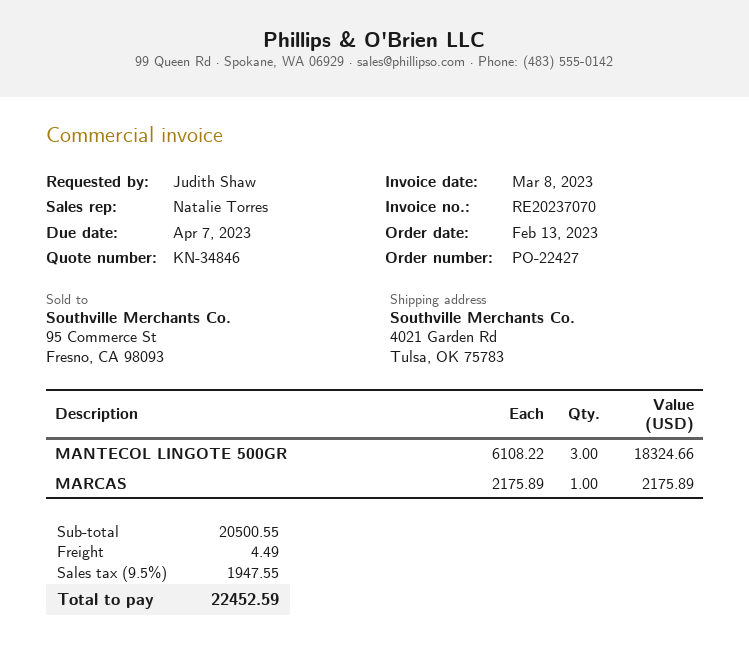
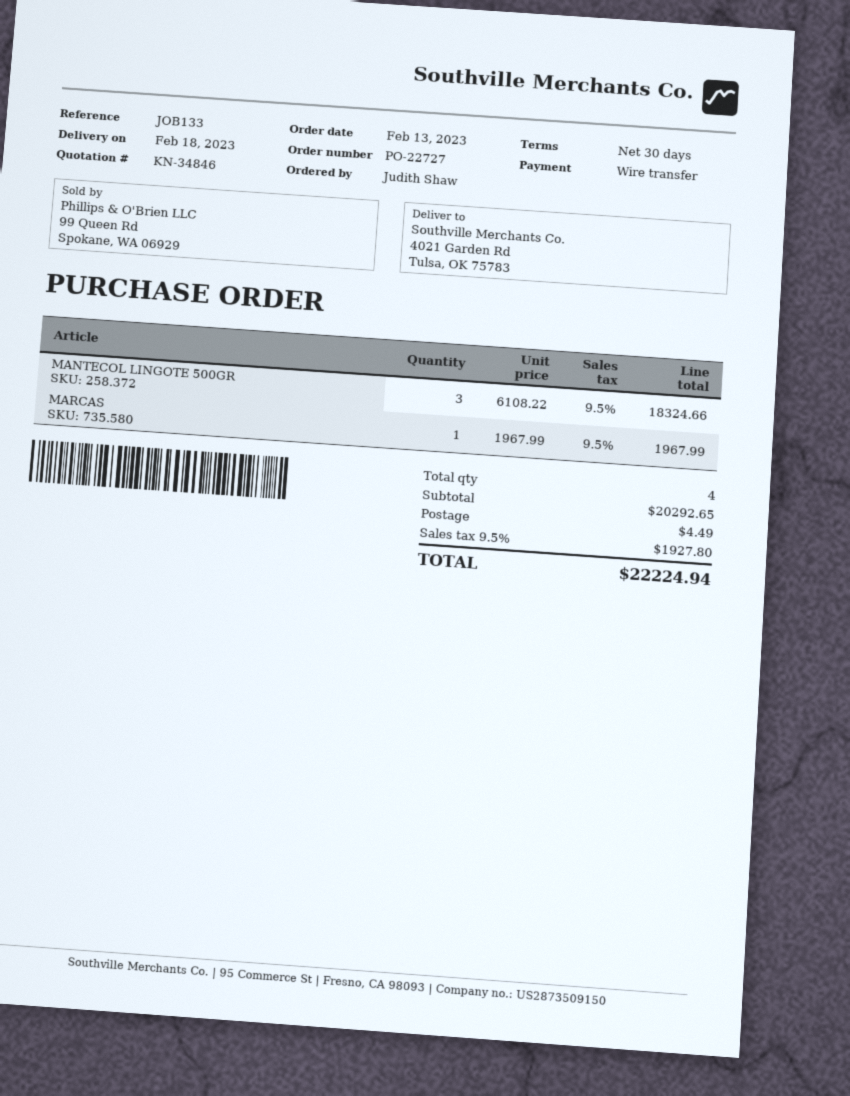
order number: PO-22427 -> PO-22727
MARCAS: 1 x 2175.89 = 2175.89 -> 1 x 1967.99 = 1967.99
subtotal: 20500.55 -> 20292.65
tax: 9.5% = 1947.55 -> 9.5% = 1927.80
total: 22452.59 -> 22224.94

